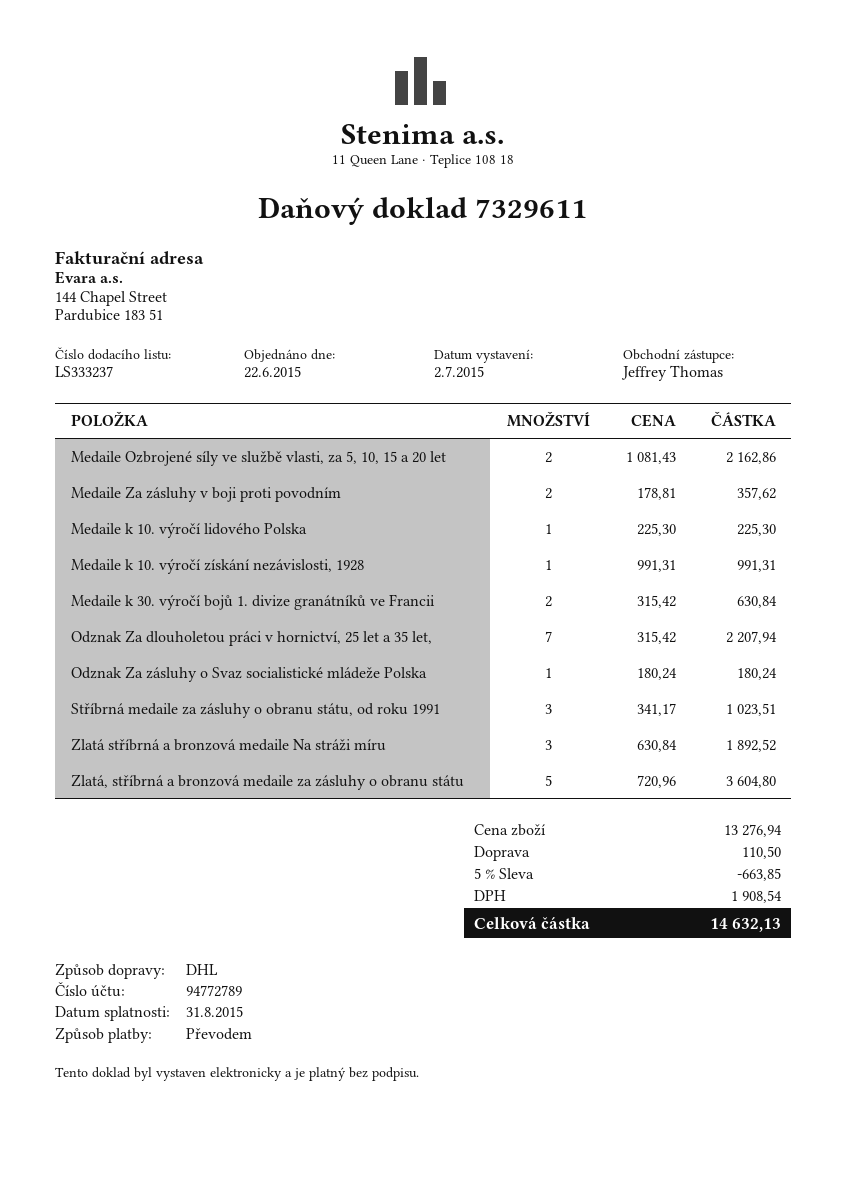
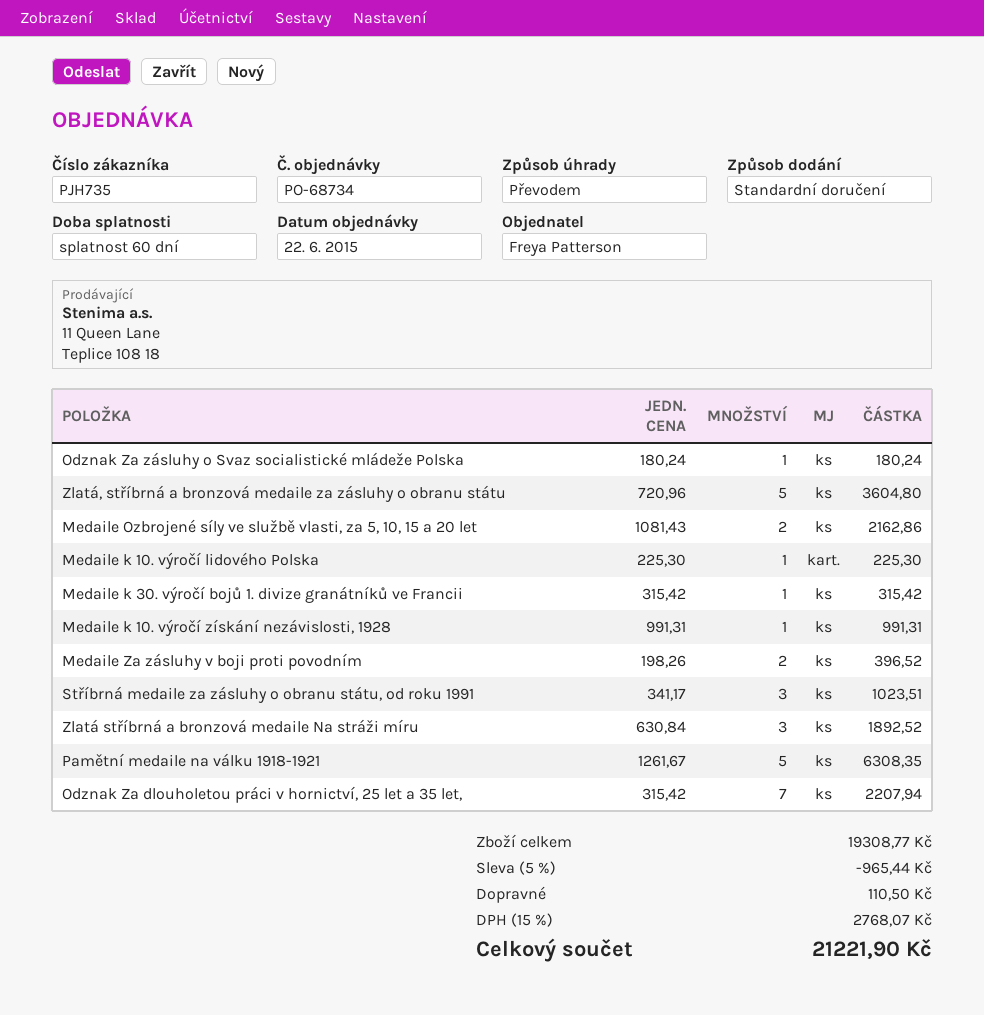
shipping method: DHL -> standard
Medaile Za zásluhy v boji proti povodním: 2 x 178.81 = 357.62 -> 2 x 198.26 = 396.52
Medaile k 30. výročí bojů 1. divize granátníků ve Francii: 2 x 315.42 = 630.84 -> 1 x 315.42 = 315.42
Pamětní medaile na válku 1918-1921: none -> 5 x 1261.67 = 6308.35
subtotal: 13276.94 -> 19308.77
discount: 5% = 663.85 -> 5% = 965.44
tax: 1908.54 -> 2768.07
total: 14632.13 -> 21221.90

